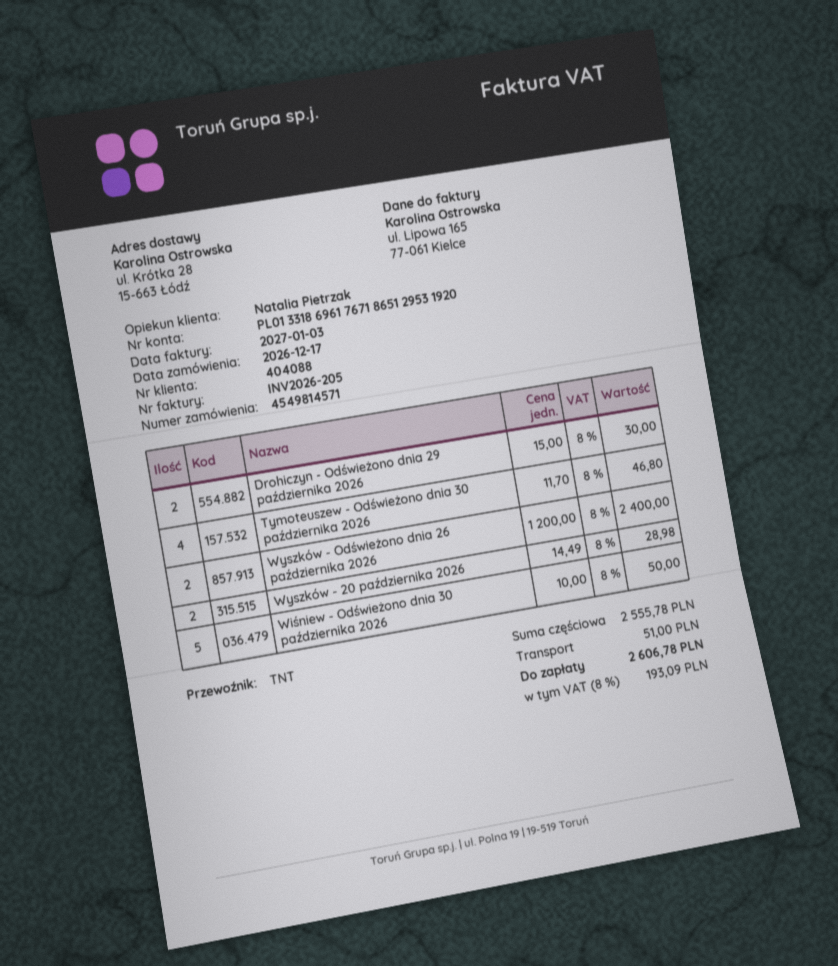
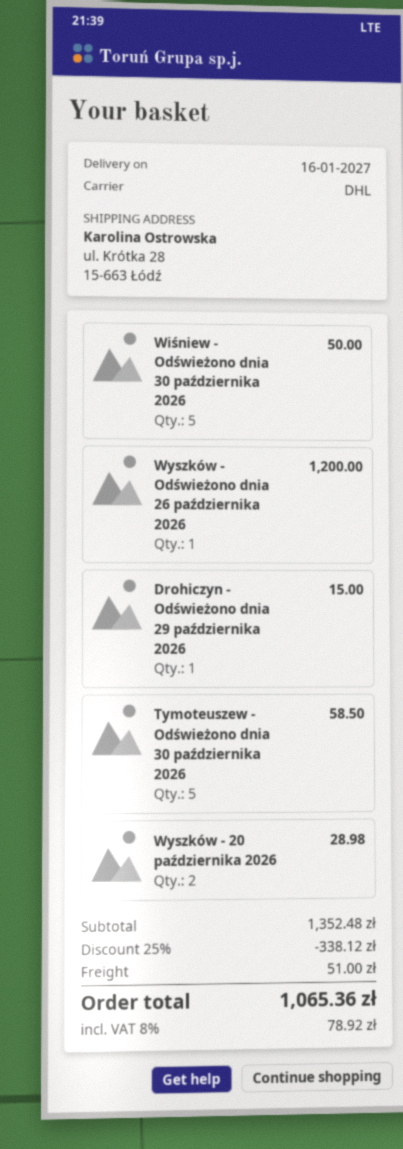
shipping method: TNT -> DHL
Drohiczyn - Odświeżono dnia 29 października 2026: 2 for 30.00 -> 1 for 15.00
Tymoteuszew - Odświeżono dnia 30 października 2026: 4 for 46.80 -> 5 for 58.50
Wyszków - Odświeżono dnia 26 października 2026: 2 for 2400.00 -> 1 for 1200.00
subtotal: 2555.78 -> 1352.48
discount: none -> 25% = 338.12
tax: 8% = 193.09 -> 8% = 78.92
total: 2606.78 -> 1065.36

